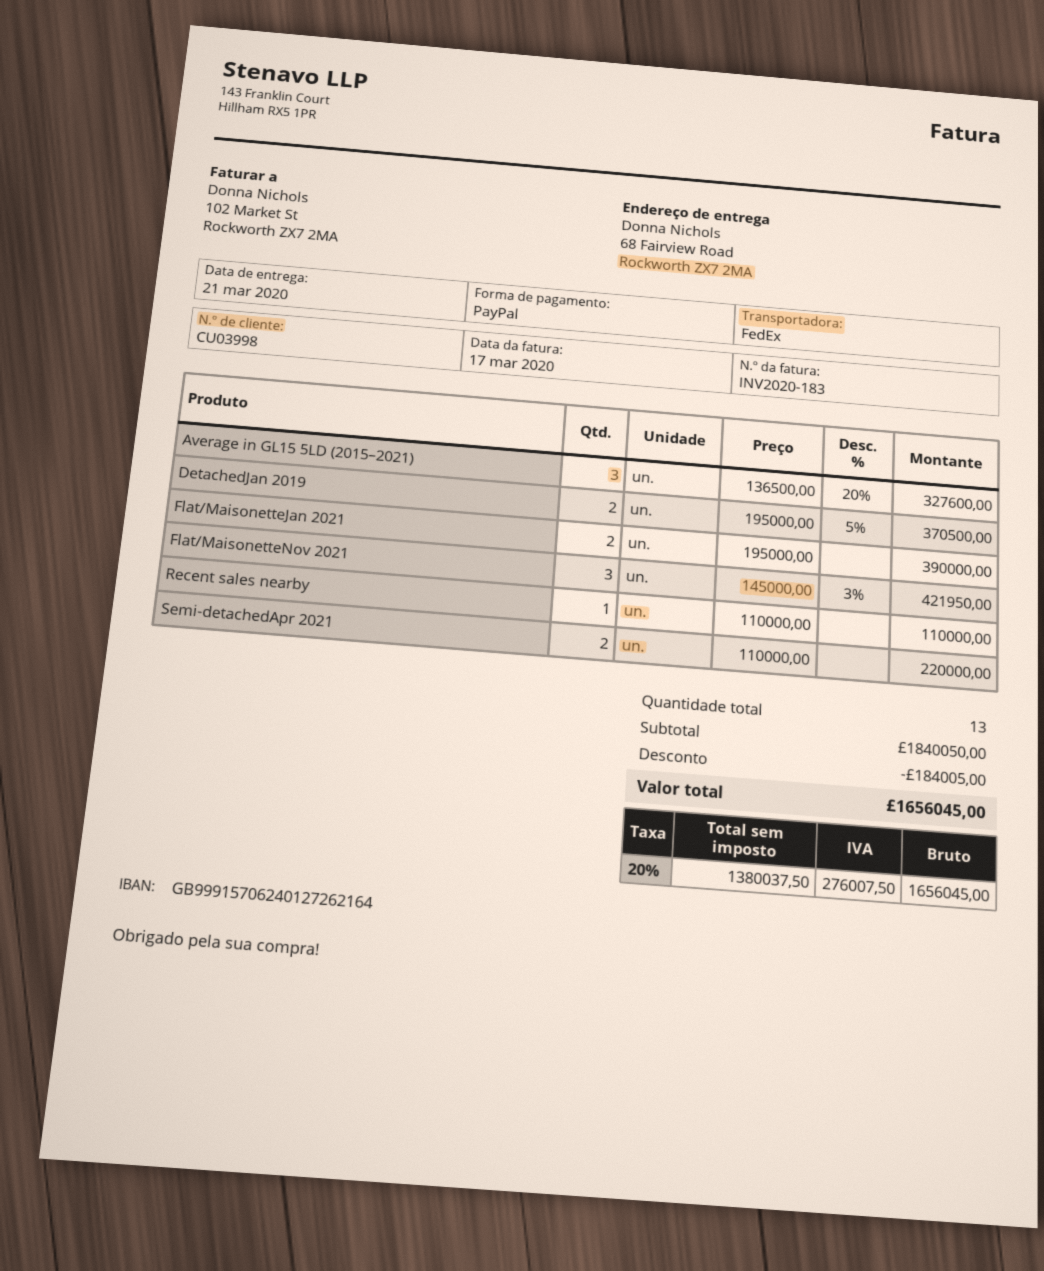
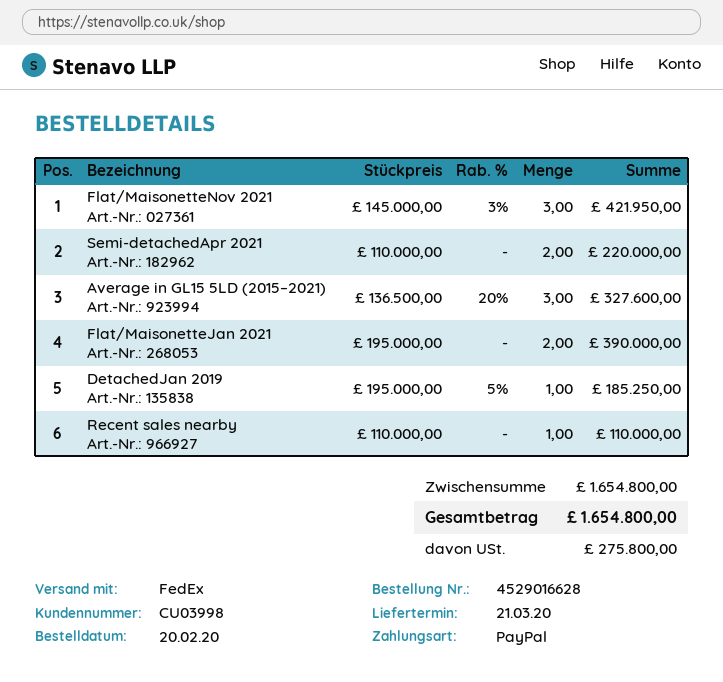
DetachedJan 2019: 2 x 195000.00 - 5% = 370500.00 -> 1 x 195000.00 - 5% = 185250.00
subtotal: 1840050.00 -> 1654800.00
discount: 184005.00 -> none
tax: 276007.50 -> 275800.00
total: 1656045.00 -> 1654800.00

